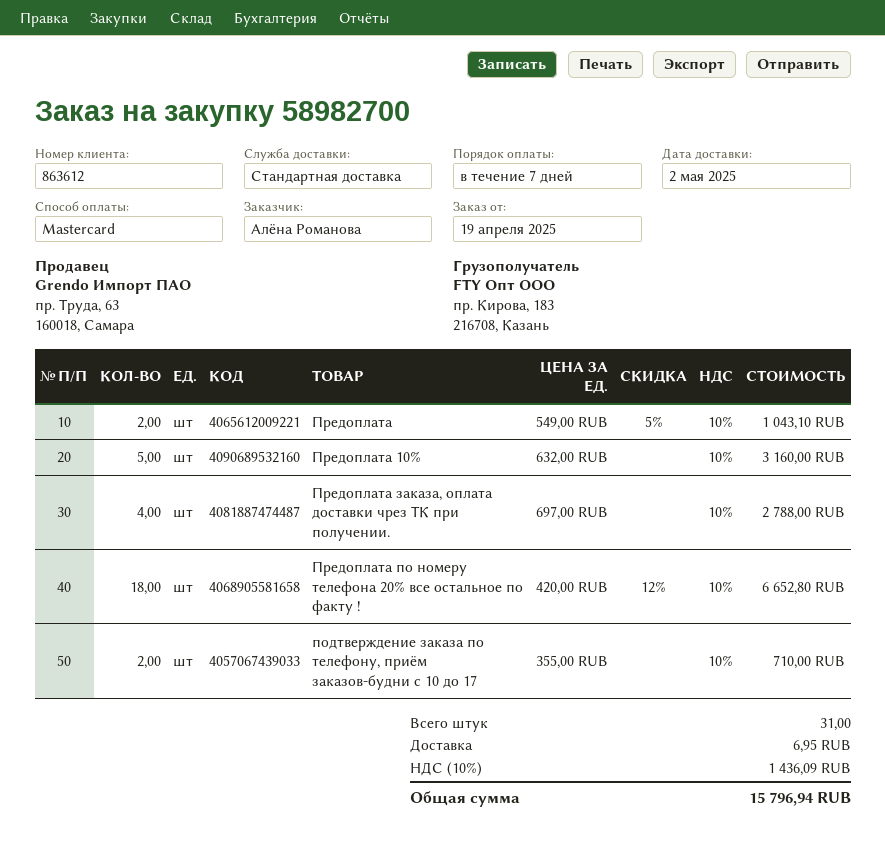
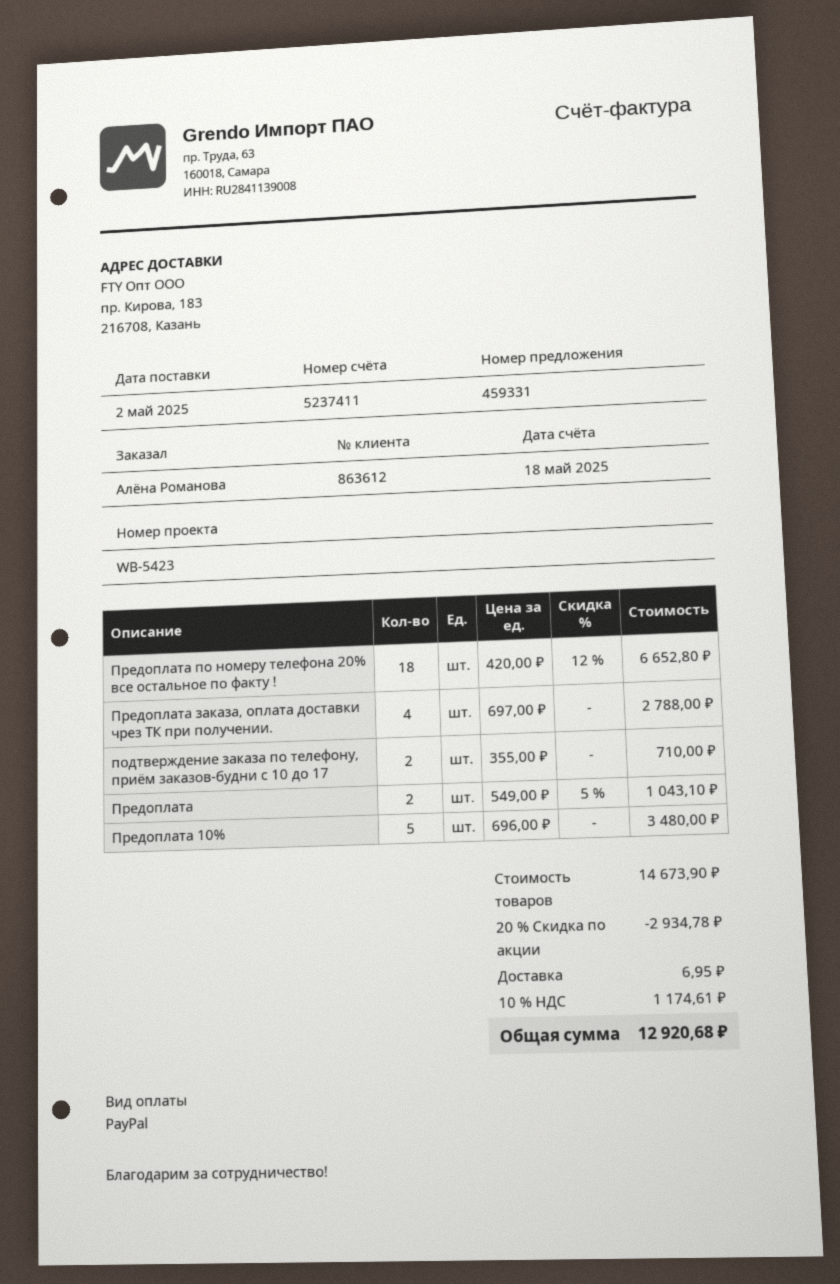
payment method: Mastercard -> PayPal
Предоплата 10%: 5 x 632.00 = 3160.00 -> 5 x 696.00 = 3480.00
discount: none -> 20% = 2934.78
tax: 10% = 1436.09 -> 10% = 1174.61
total: 15796.94 -> 12920.68

